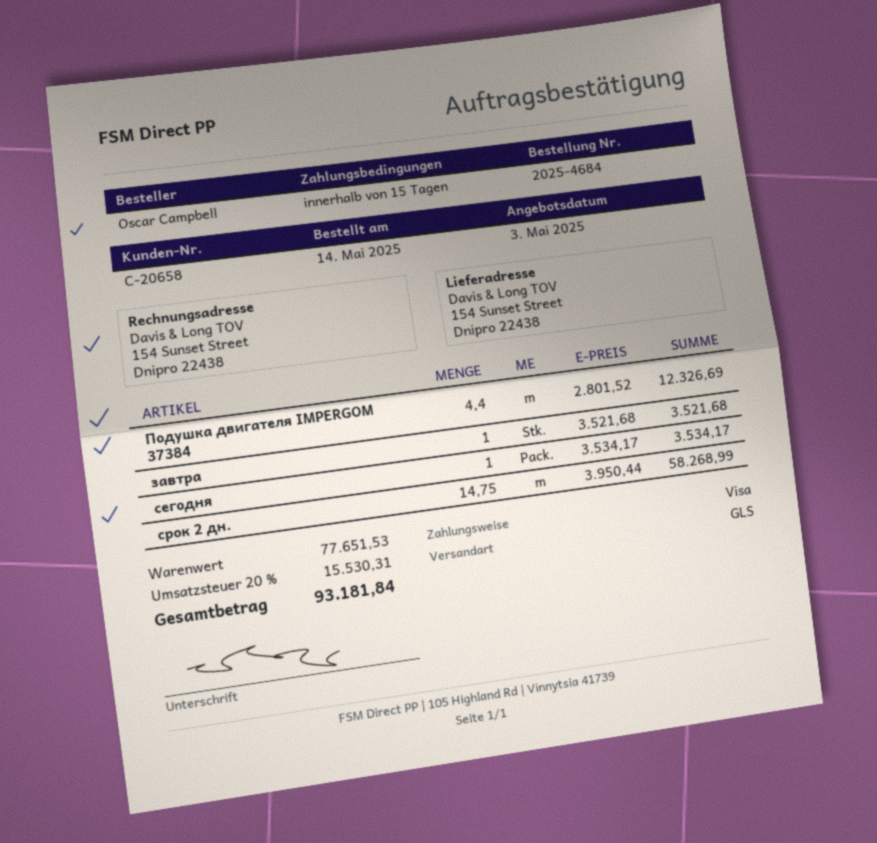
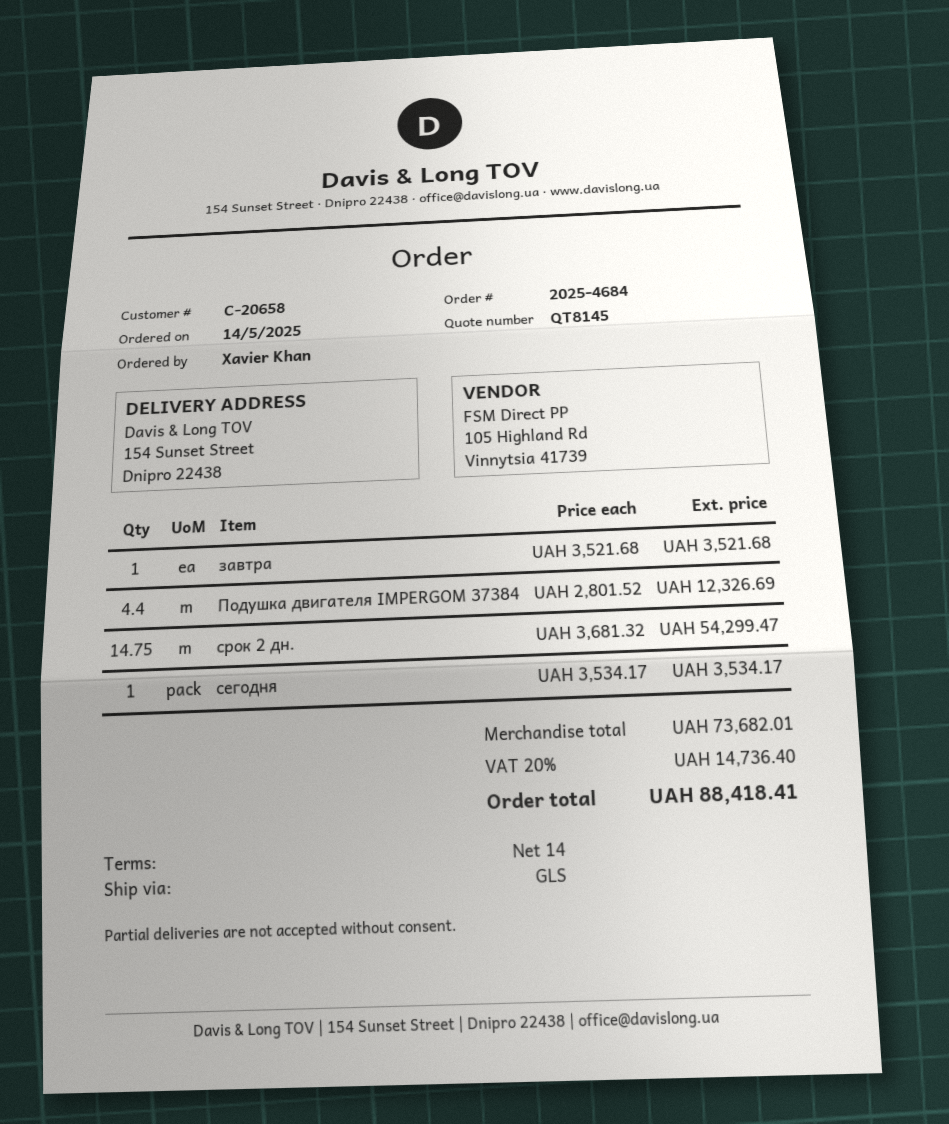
payment terms: 15 days -> 14 days
ordered by: Oscar Campbell -> Xavier Khan
срок 2 дн.: 14.75 x 3950.44 = 58268.99 -> 14.75 x 3681.32 = 54299.47
subtotal: 77651.53 -> 73682.01
tax: 20% = 15530.31 -> 20% = 14736.40
total: 93181.84 -> 88418.41

